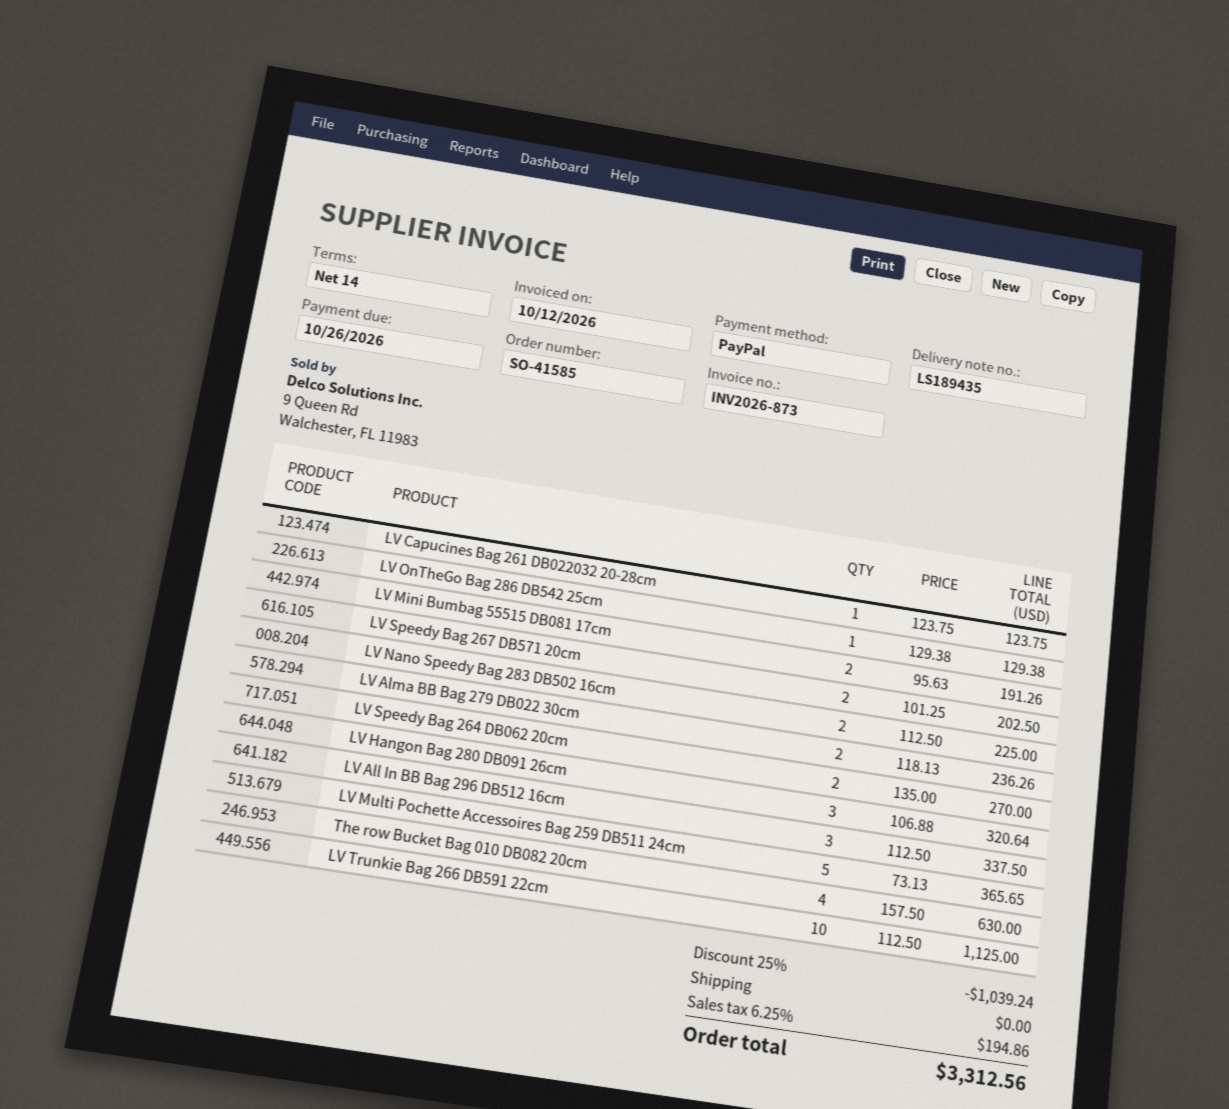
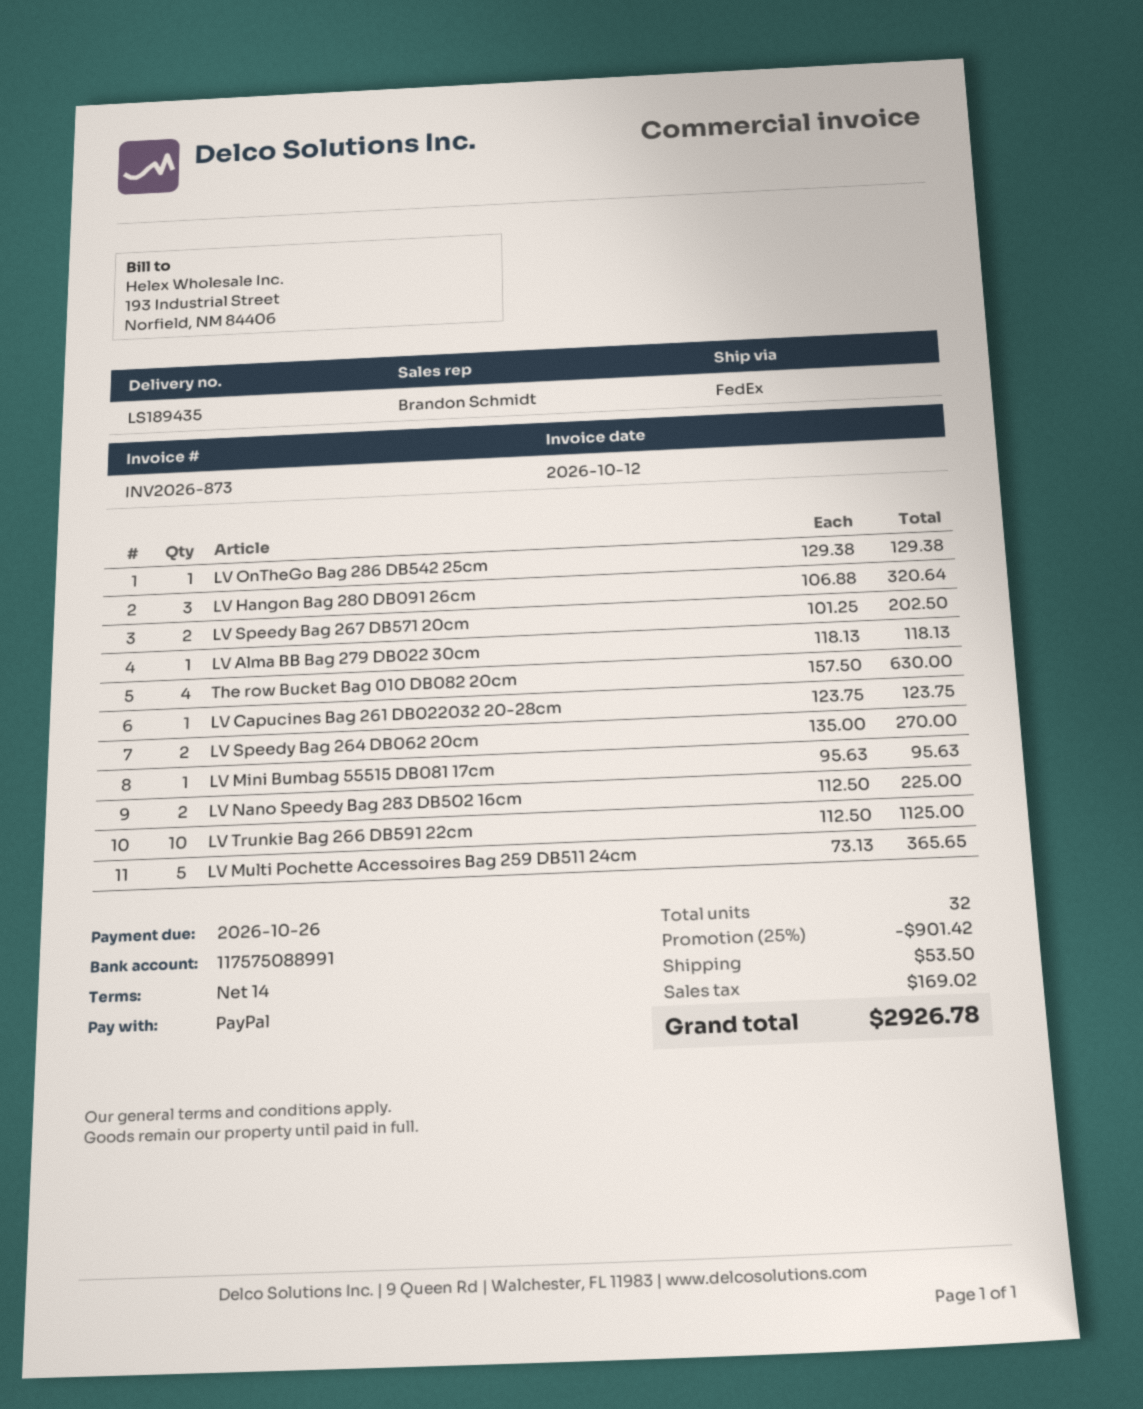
LV Mini Bumbag 55515 DB081 17cm: 2 x 95.63 = 191.26 -> 1 x 95.63 = 95.63
LV Alma BB Bag 279 DB022 30cm: 2 x 118.13 = 236.26 -> 1 x 118.13 = 118.13
LV All In BB Bag 296 DB512 16cm: 3 x 112.50 = 337.50 -> none
discount: 25% = 1039.24 -> 25% = 901.42
shipping: 0.00 -> 53.50
tax: 194.86 -> 169.02
total: 3312.56 -> 2926.78

